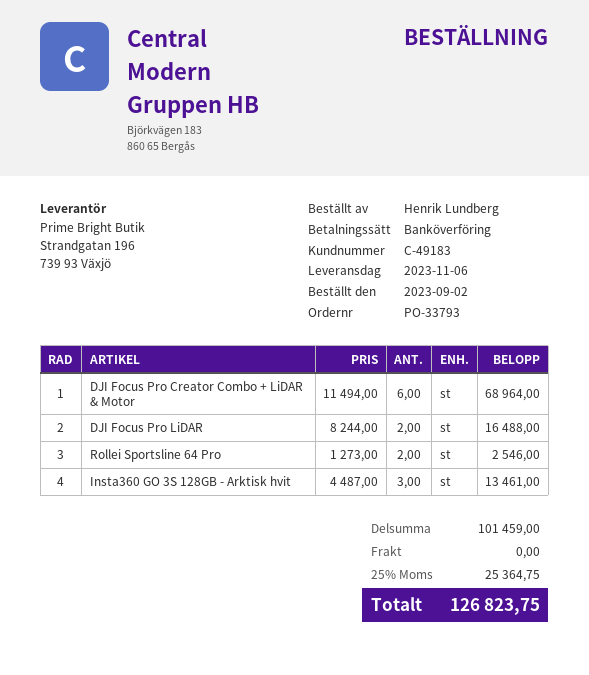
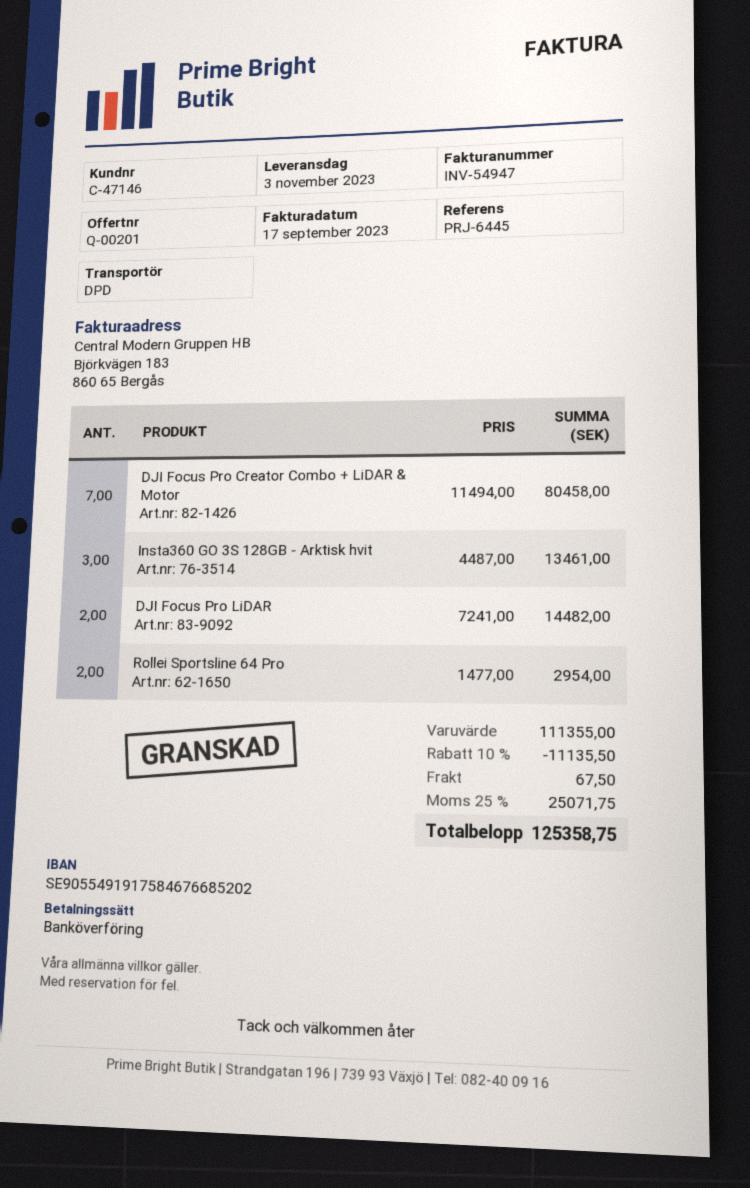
delivery date: 2023-11-06 -> 2023-11-03
customer number: C-49183 -> C-47146
DJI Focus Pro Creator Combo + LiDAR & Motor: 6 x 11494.00 = 68964.00 -> 7 x 11494.00 = 80458.00
DJI Focus Pro LiDAR: 2 x 8244.00 = 16488.00 -> 2 x 7241.00 = 14482.00
Rollei Sportsline 64 Pro: 2 x 1273.00 = 2546.00 -> 2 x 1477.00 = 2954.00
subtotal: 101459.00 -> 111355.00
discount: none -> 10% = 11135.50
shipping: 0.00 -> 67.50
tax: 25% = 25364.75 -> 25% = 25071.75
total: 126823.75 -> 125358.75

